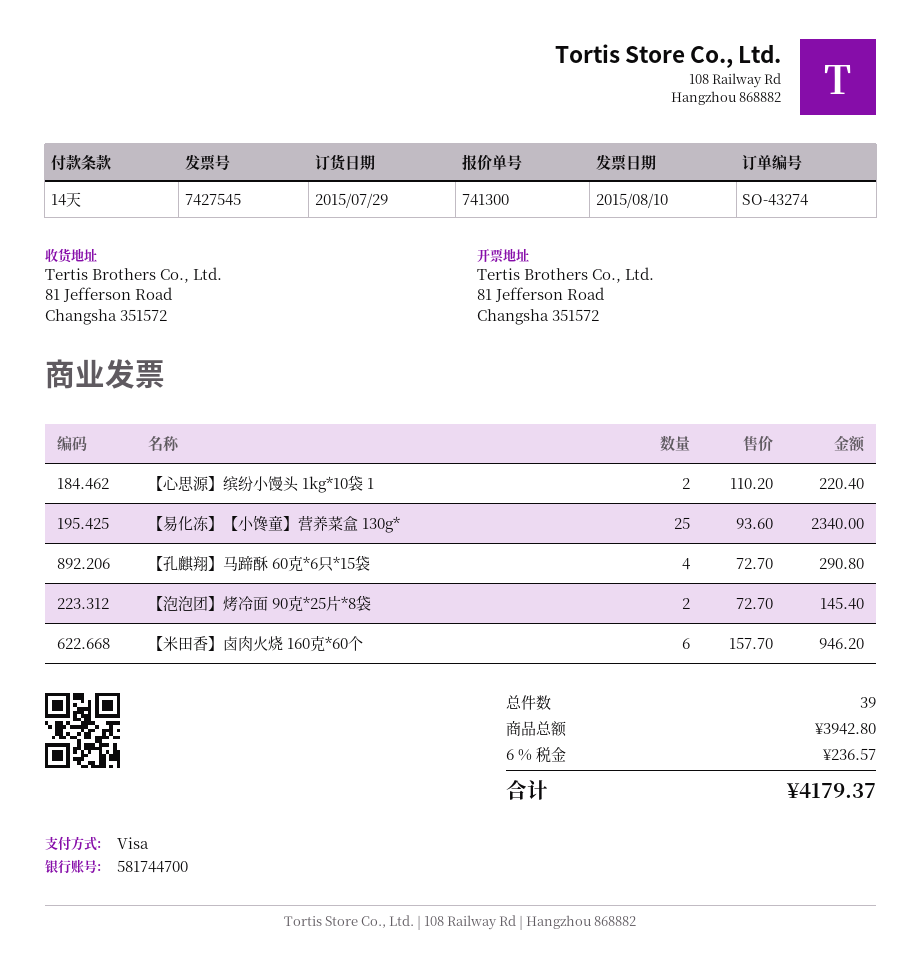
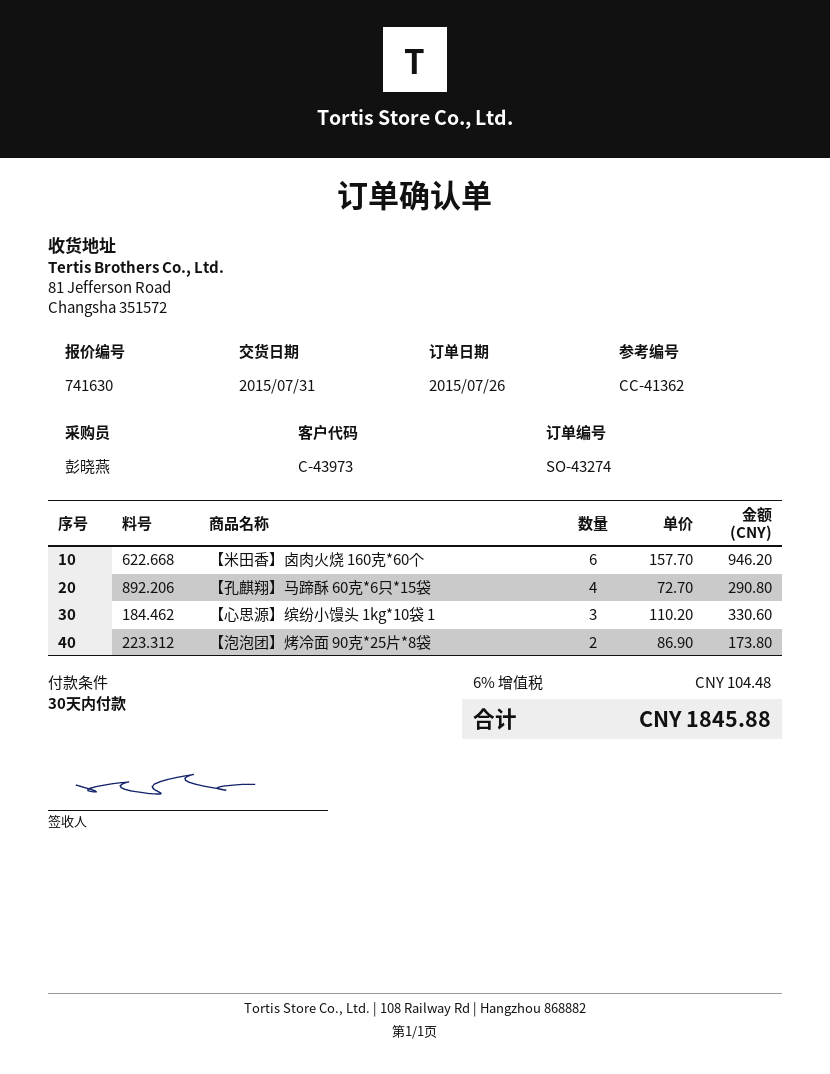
quote number: 741300 -> 741630
order date: 2015-07-29 -> 2015-07-26
payment terms: 14 days -> 30 days
【心思源】缤纷小馒头 1kg*10袋 1: 2 x 110.20 = 220.40 -> 3 x 110.20 = 330.60
【易化冻】【小馋童】营养菜盒 130g*: 25 x 93.60 = 2340.00 -> none
【泡泡团】烤冷面 90克*25片*8袋: 2 x 72.70 = 145.40 -> 2 x 86.90 = 173.80
tax: 6% = 236.57 -> 6% = 104.48
total: 4179.37 -> 1845.88

